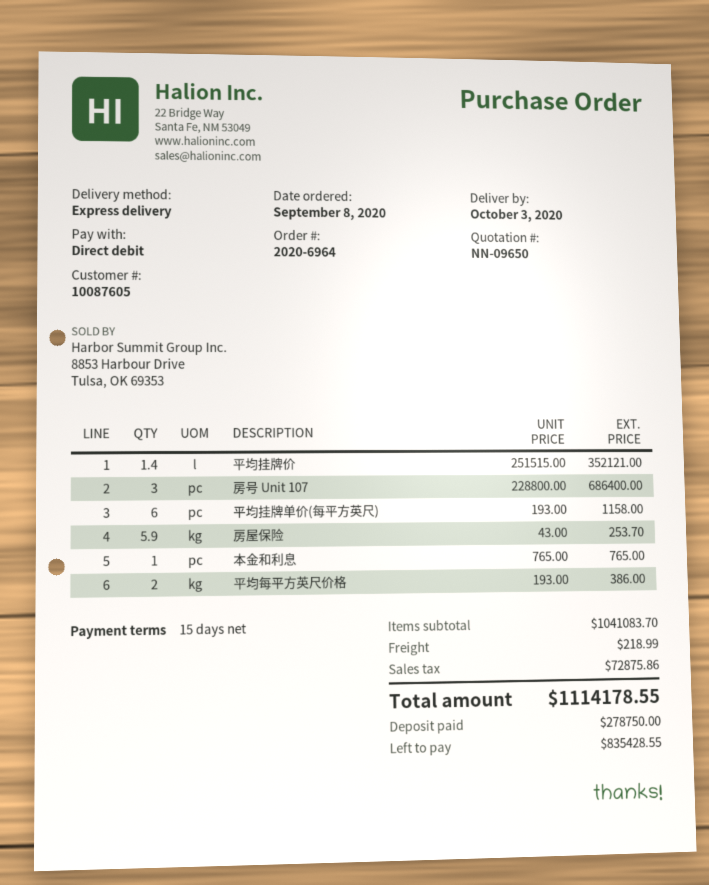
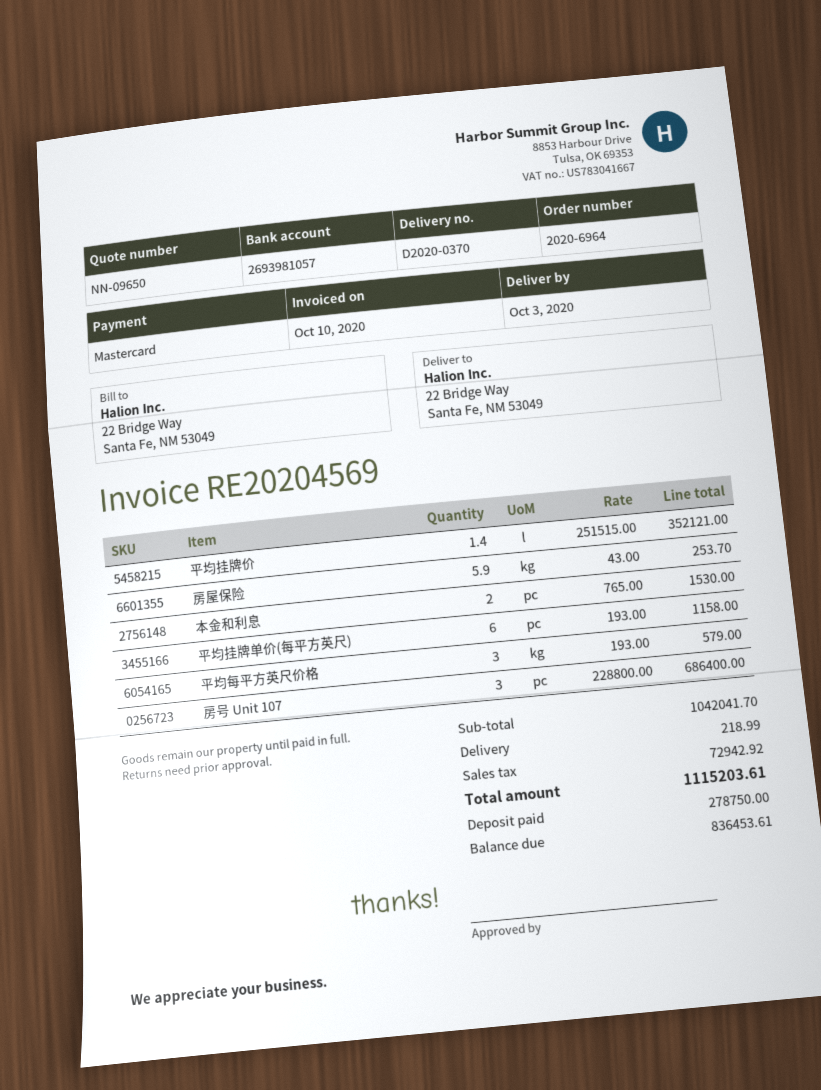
payment method: direct debit -> Mastercard
本金和利息: 1 x 765.00 = 765.00 -> 2 x 765.00 = 1530.00
平均每平方英尺价格: 2 x 193.00 = 386.00 -> 3 x 193.00 = 579.00
subtotal: 1041083.70 -> 1042041.70
tax: 72875.86 -> 72942.92
total: 1114178.55 -> 1115203.61
balance: 835428.55 -> 836453.61

